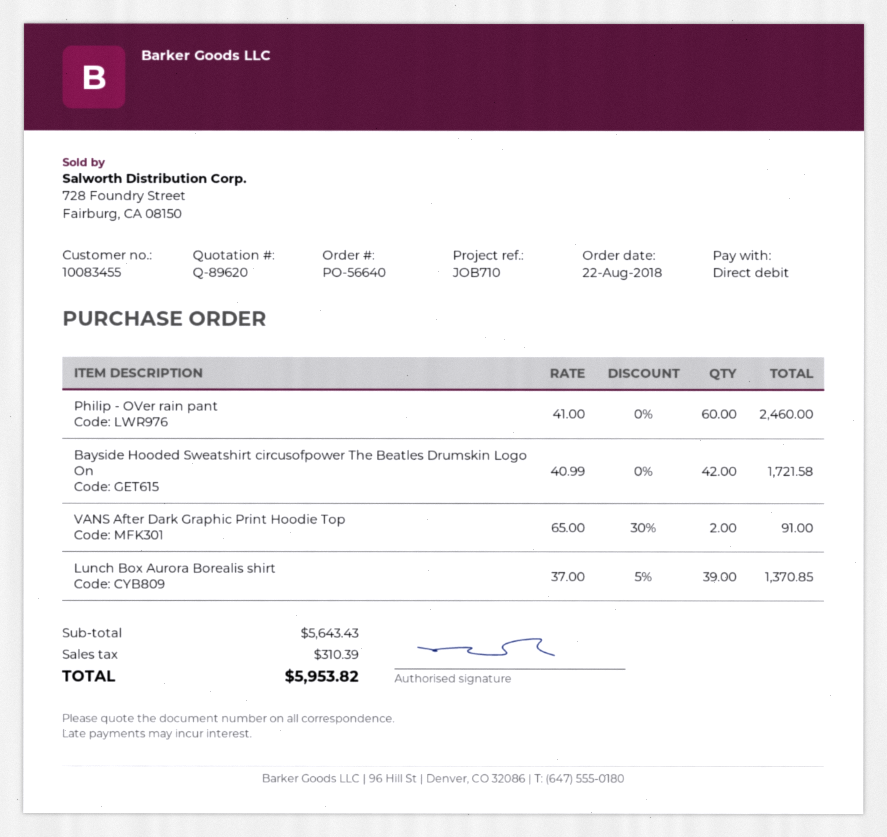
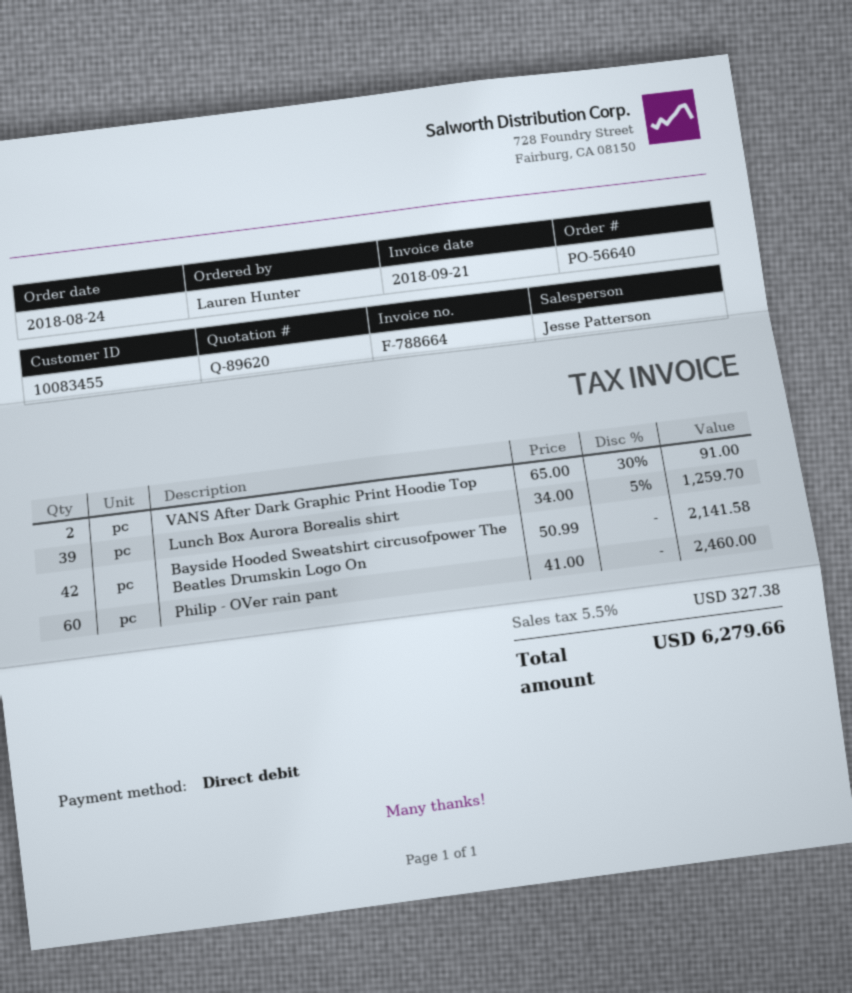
order date: 2018-08-22 -> 2018-08-24
Bayside Hooded Sweatshirt circusofpower The Beatles Drumskin Logo On: 42 x 40.99 = 1721.58 -> 42 x 50.99 = 2141.58
Lunch Box Aurora Borealis shirt: 39 x 37.00 - 5% = 1370.85 -> 39 x 34.00 - 5% = 1259.70
tax: 310.39 -> 327.38
total: 5953.82 -> 6279.66

